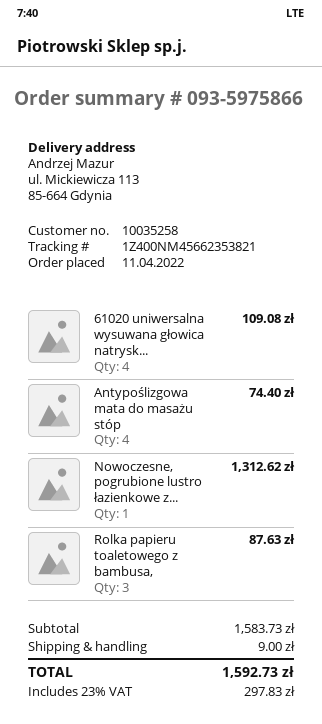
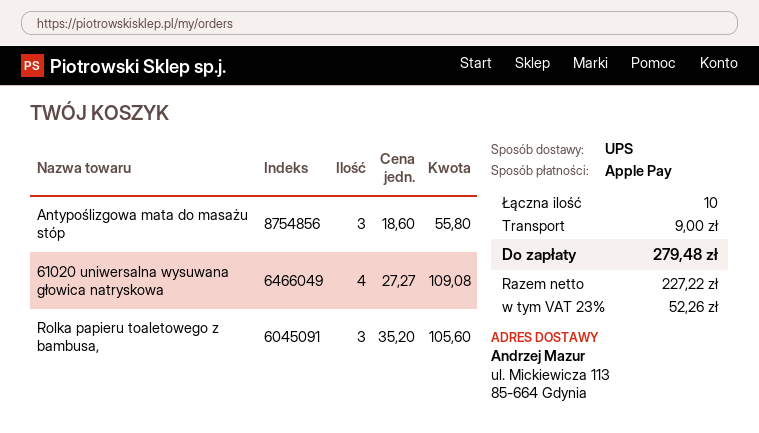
Antypoślizgowa mata do masażu stóp: 4 for 74.40 -> 3 for 55.80
Nowoczesne, pogrubione lustro łazienkowe z...: 1 for 1312.62 -> none
Rolka papieru toaletowego z bambusa,: 3 for 87.63 -> 3 for 105.60
tax: 23% = 297.83 -> 23% = 52.26
total: 1592.73 -> 279.48

